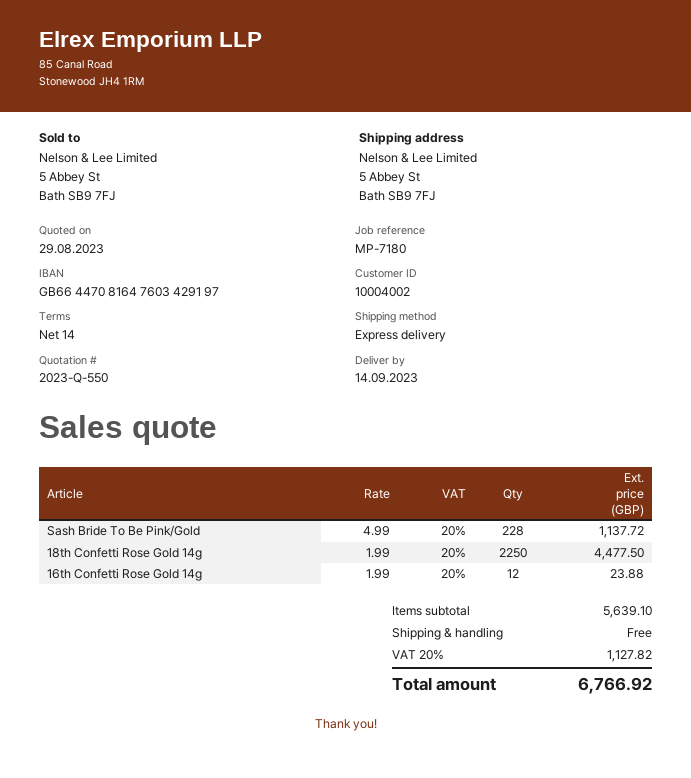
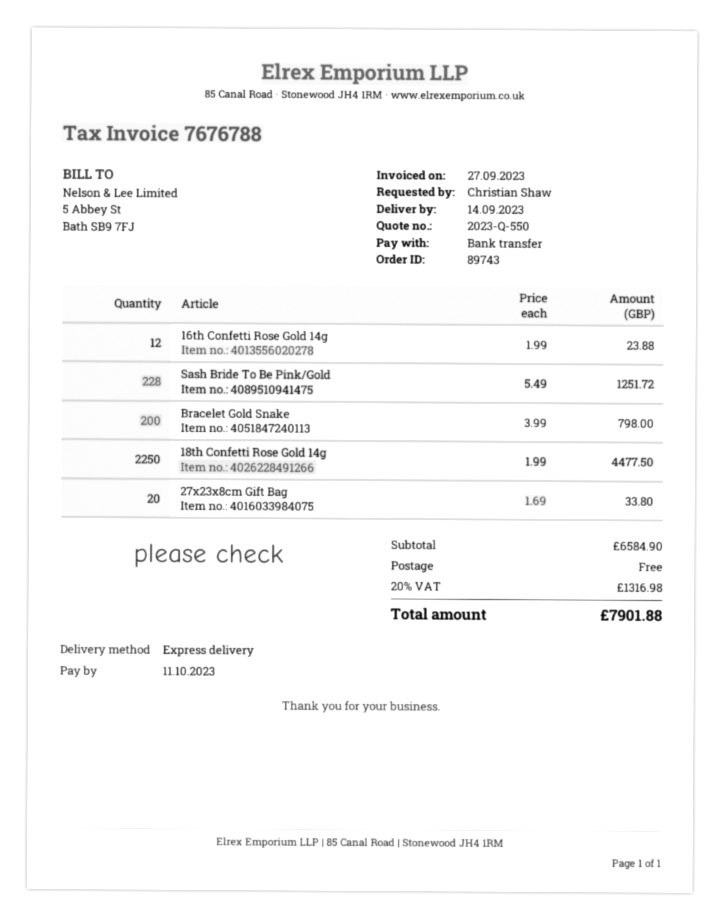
Sash Bride To Be Pink/Gold: 228 x 4.99 = 1137.72 -> 228 x 5.49 = 1251.72
Bracelet Gold Snake: none -> 200 x 3.99 = 798.00
27x23x8cm Gift Bag: none -> 20 x 1.69 = 33.80
subtotal: 5639.10 -> 6584.90
tax: 20% = 1127.82 -> 20% = 1316.98
total: 6766.92 -> 7901.88

